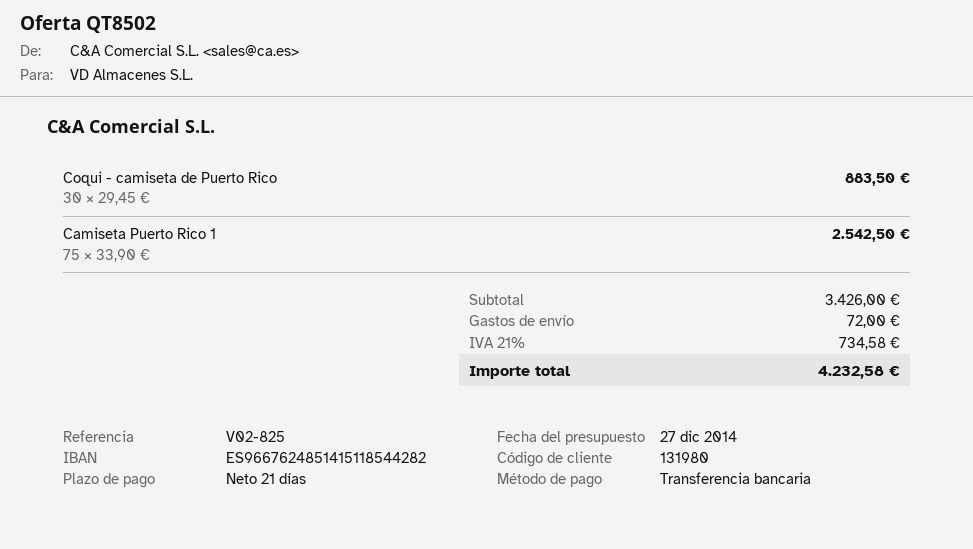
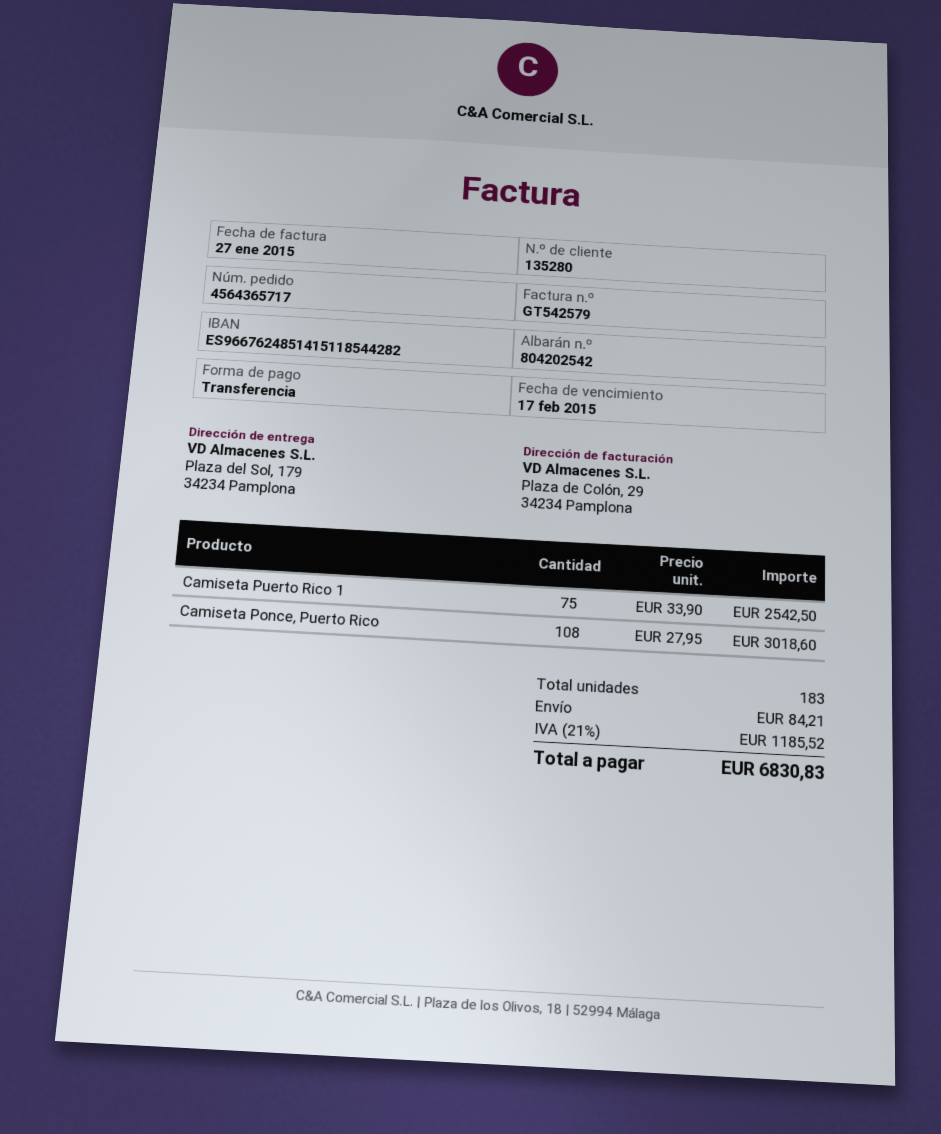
customer number: 131980 -> 135280
Coqui - camiseta de Puerto Rico: 30 x 29.45 = 883.50 -> none
Camiseta Ponce, Puerto Rico: none -> 108 x 27.95 = 3018.60
shipping: 72.00 -> 84.21
tax: 21% = 734.58 -> 21% = 1185.52
total: 4232.58 -> 6830.83

